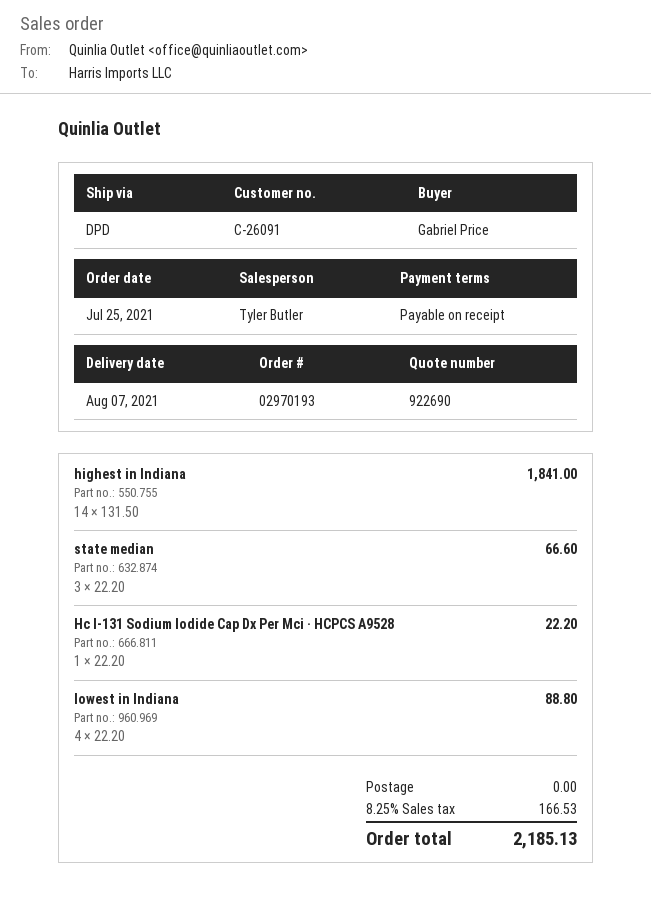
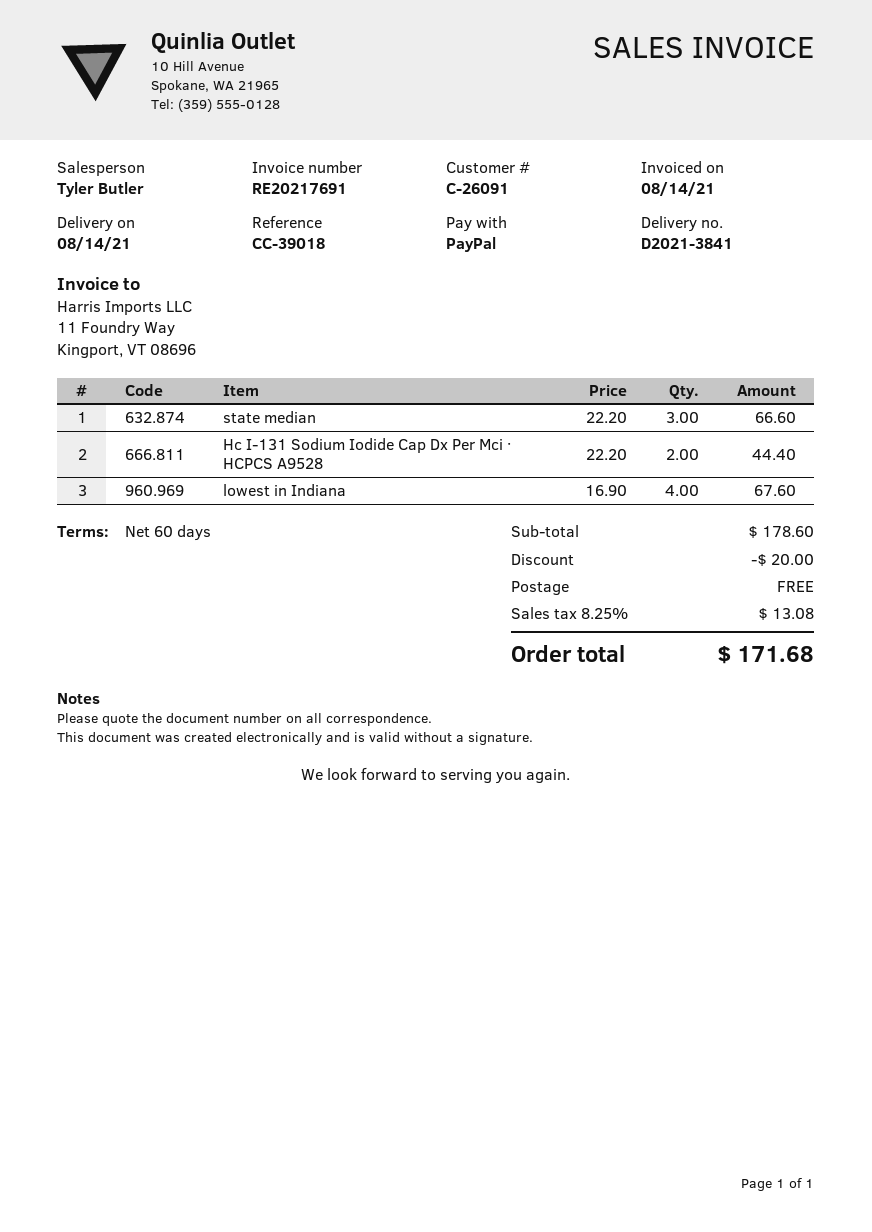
delivery date: 2021-08-07 -> 2021-08-14
payment terms: on receipt -> 60 days
highest in Indiana: 14 x 131.50 = 1841.00 -> none
Hc I-131 Sodium Iodide Cap Dx Per Mci · HCPCS A9528: 1 x 22.20 = 22.20 -> 2 x 22.20 = 44.40
lowest in Indiana: 4 x 22.20 = 88.80 -> 4 x 16.90 = 67.60
discount: none -> 20.00
tax: 8.25% = 166.53 -> 8.25% = 13.08
total: 2185.13 -> 171.68

